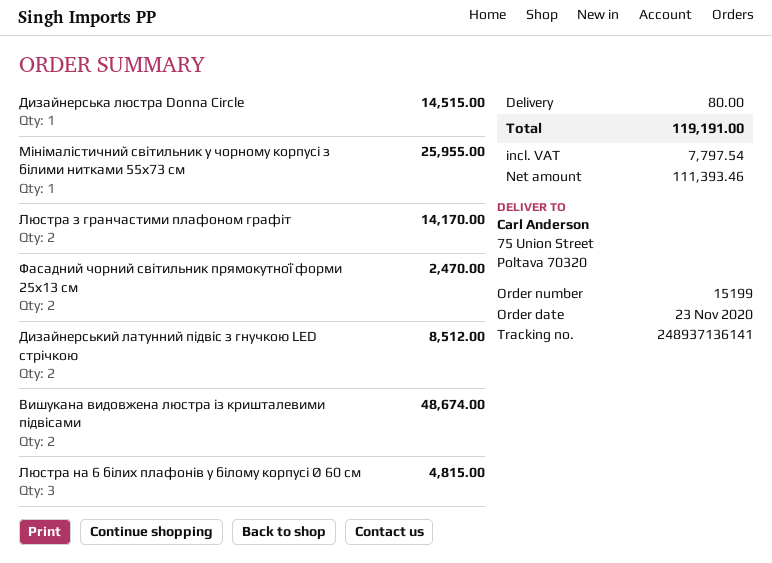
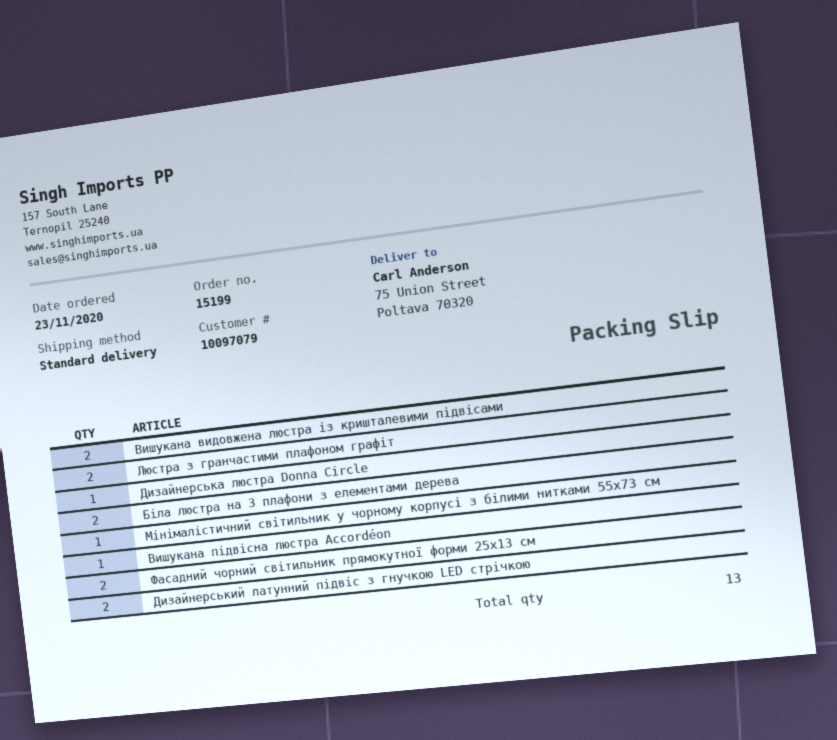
Люстра на 6 білих плафонів у білому корпусі Ø 60 см: 3 -> none
Біла люстра на 3 плафони з елементами дерева: none -> 2
Вишукана підвісна люстра Accordéon: none -> 1

